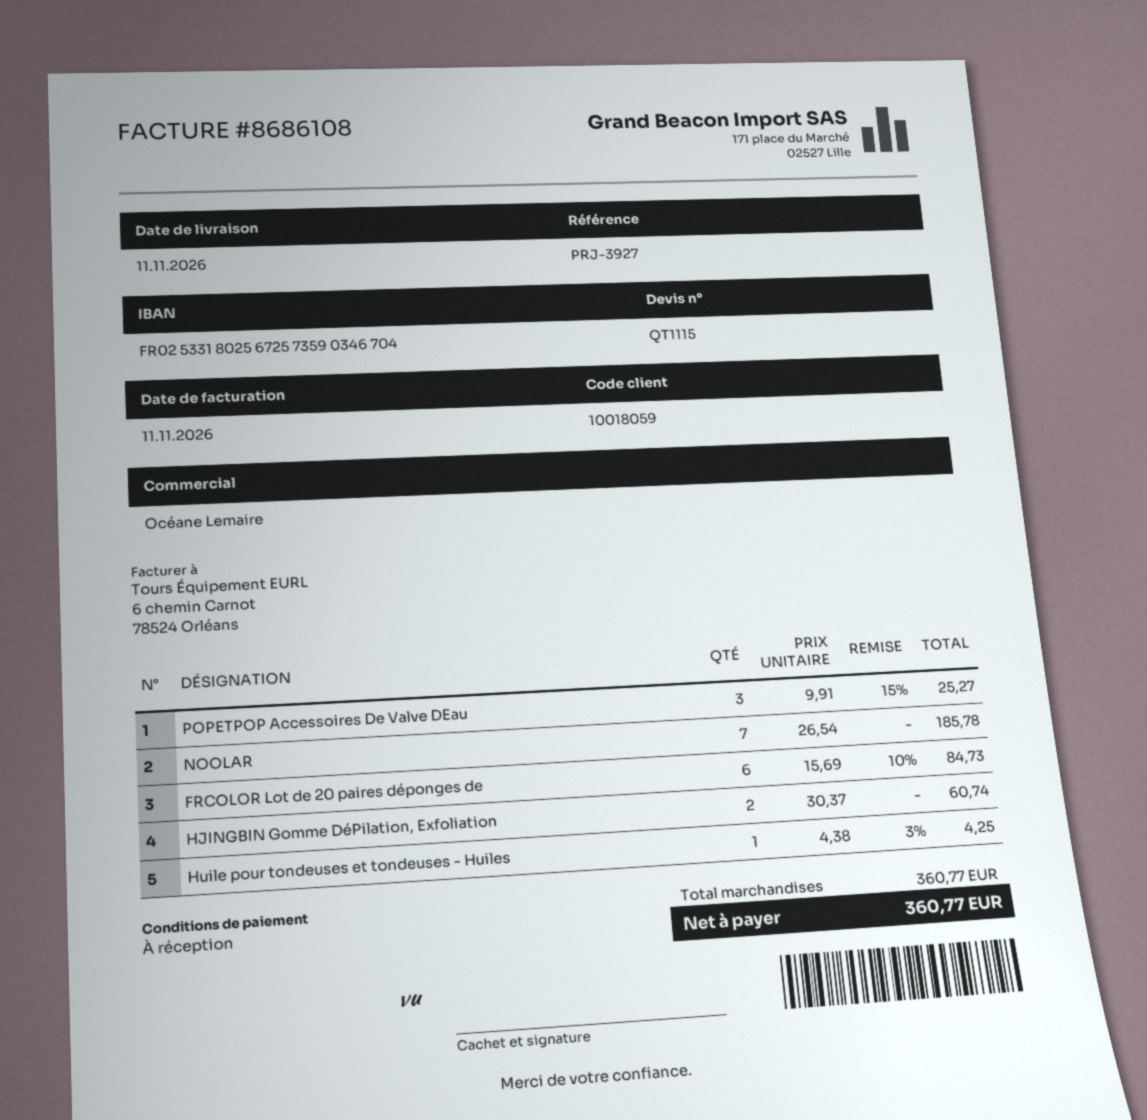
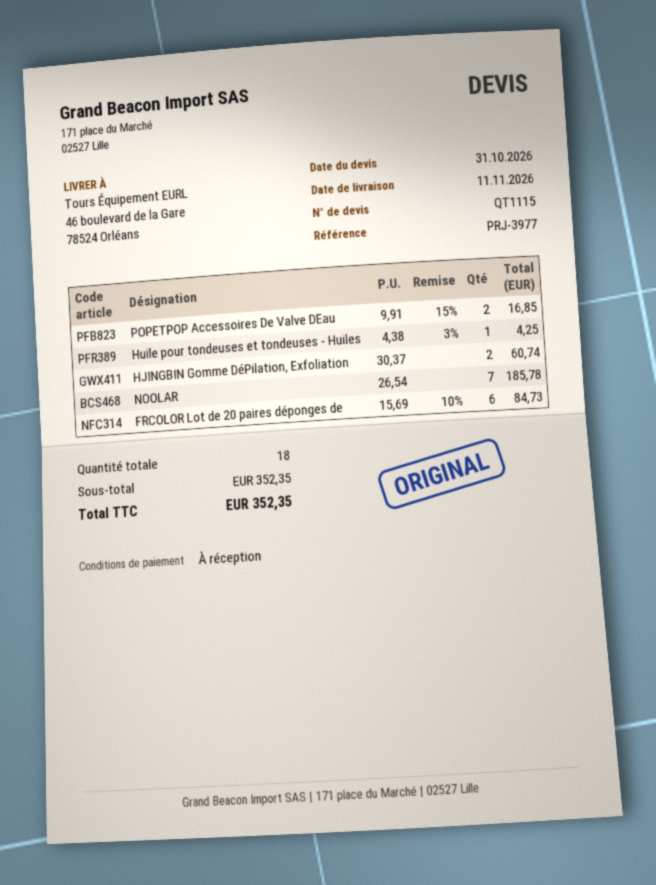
reference: PRJ-3927 -> PRJ-3977
POPETPOP Accessoires De Valve DEau: 3 x 9.91 - 15% = 25.27 -> 2 x 9.91 - 15% = 16.85
subtotal: 360.77 -> 352.35
total: 360.77 -> 352.35

